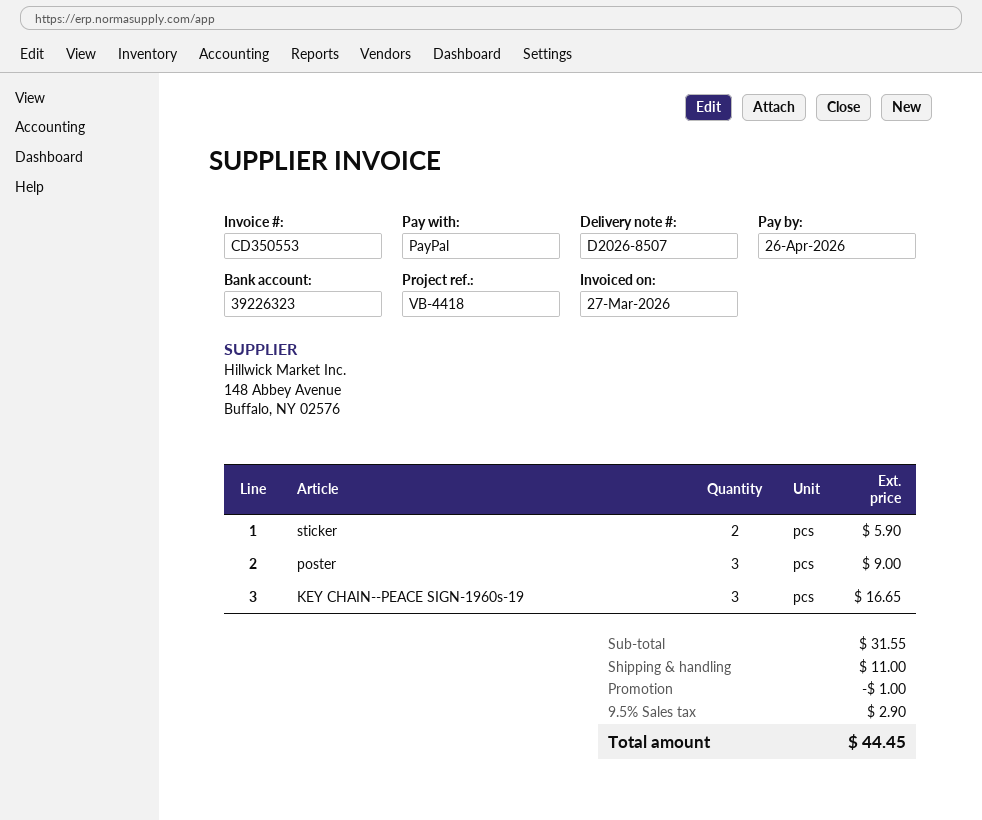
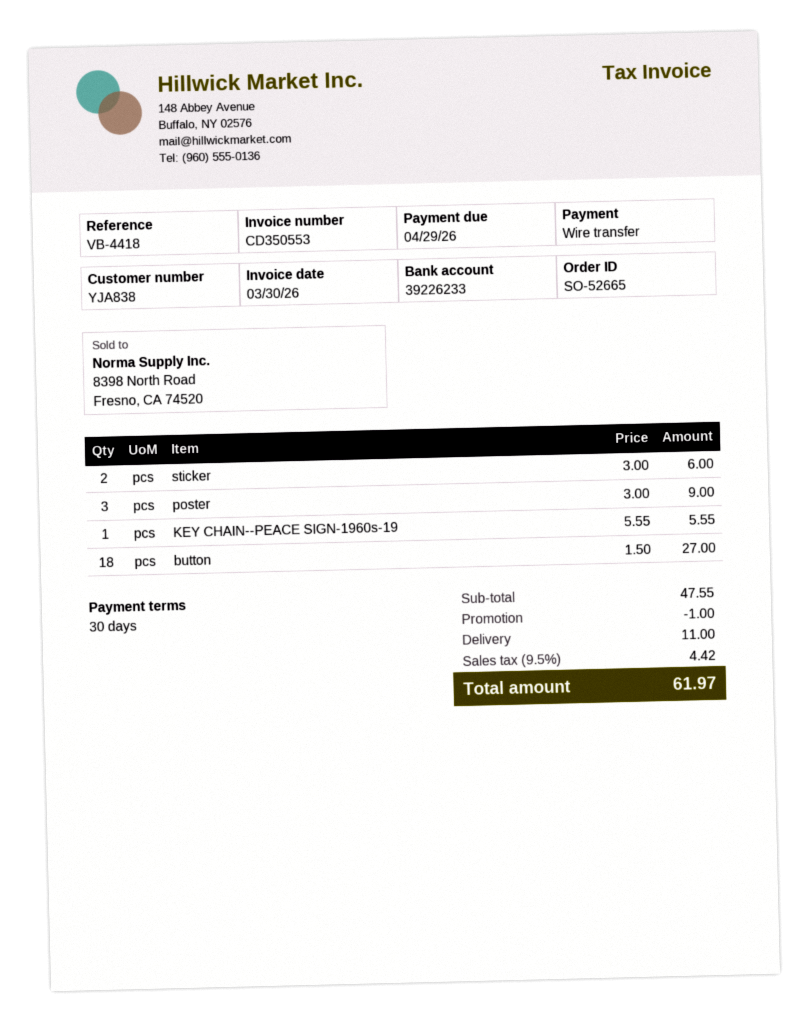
invoice date: 2026-03-27 -> 2026-03-30
due date: 2026-04-26 -> 2026-04-29
payment method: PayPal -> bank transfer
bank account: 39226323 -> 39226233
sticker: 2 for 5.90 -> 2 for 6.00
KEY CHAIN--PEACE SIGN-1960s-19: 3 for 16.65 -> 1 for 5.55
button: none -> 18 for 27.00
subtotal: 31.55 -> 47.55
tax: 9.5% = 2.90 -> 9.5% = 4.42
total: 44.45 -> 61.97

